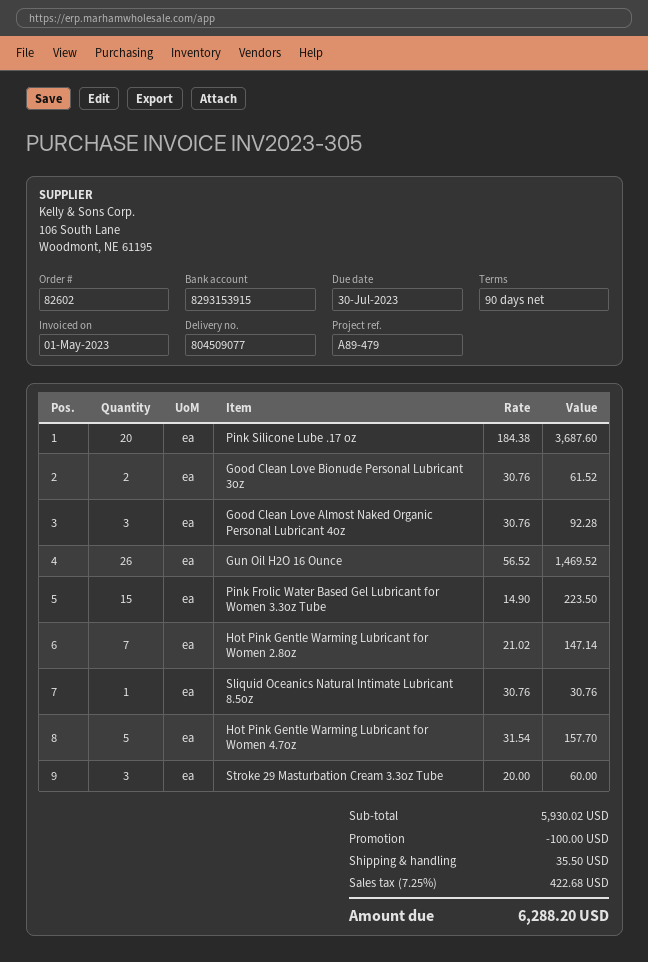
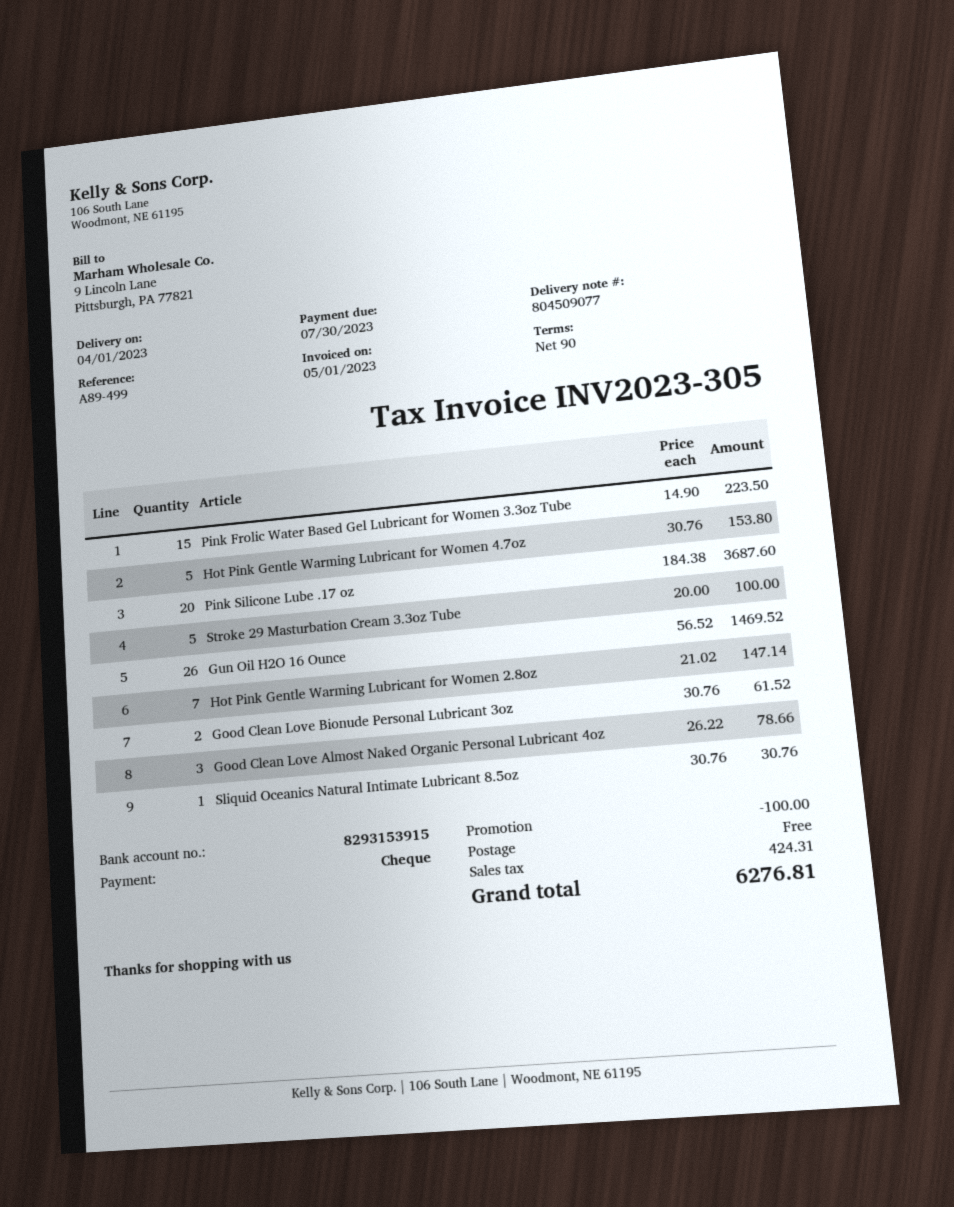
reference: A89-479 -> A89-499
Good Clean Love Almost Naked Organic Personal Lubricant 4oz: 3 x 30.76 = 92.28 -> 3 x 26.22 = 78.66
Hot Pink Gentle Warming Lubricant for Women 4.7oz: 5 x 31.54 = 157.70 -> 5 x 30.76 = 153.80
Stroke 29 Masturbation Cream 3.3oz Tube: 3 x 20.00 = 60.00 -> 5 x 20.00 = 100.00
shipping: 35.50 -> 0.00
tax: 422.68 -> 424.31
total: 6288.20 -> 6276.81

